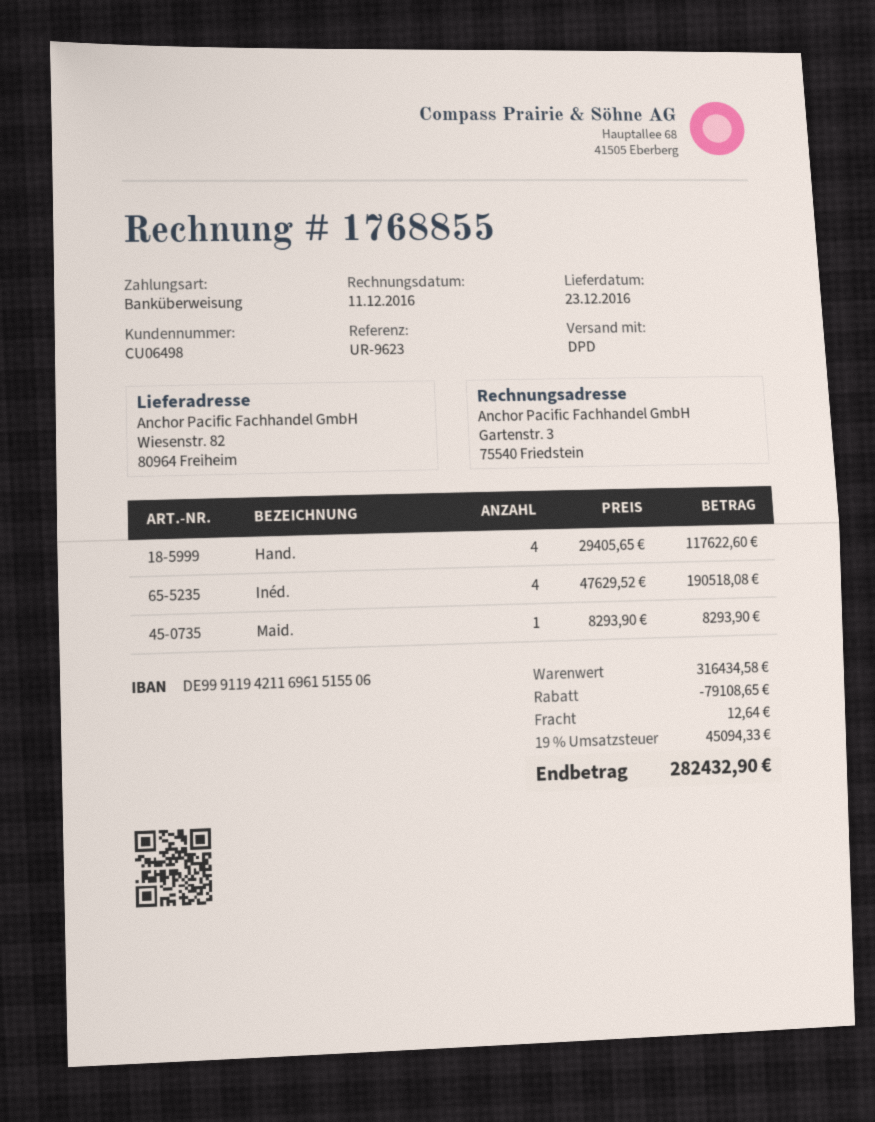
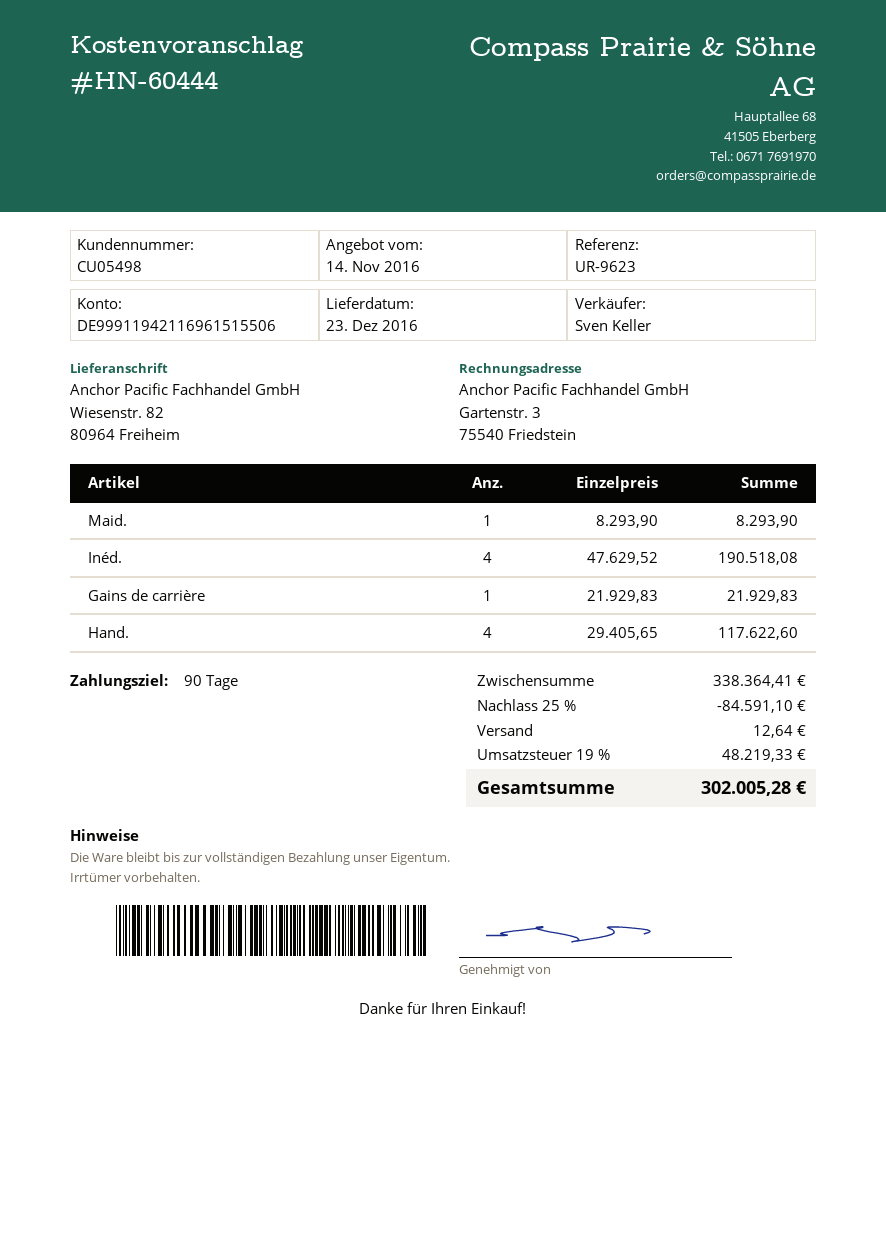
customer number: CU06498 -> CU05498
Gains de carrière: none -> 1 x 21929.83 = 21929.83
subtotal: 316434.58 -> 338364.41
discount: 79108.65 -> 84591.10
tax: 19% = 45094.33 -> 19% = 48219.33
total: 282432.90 -> 302005.28

